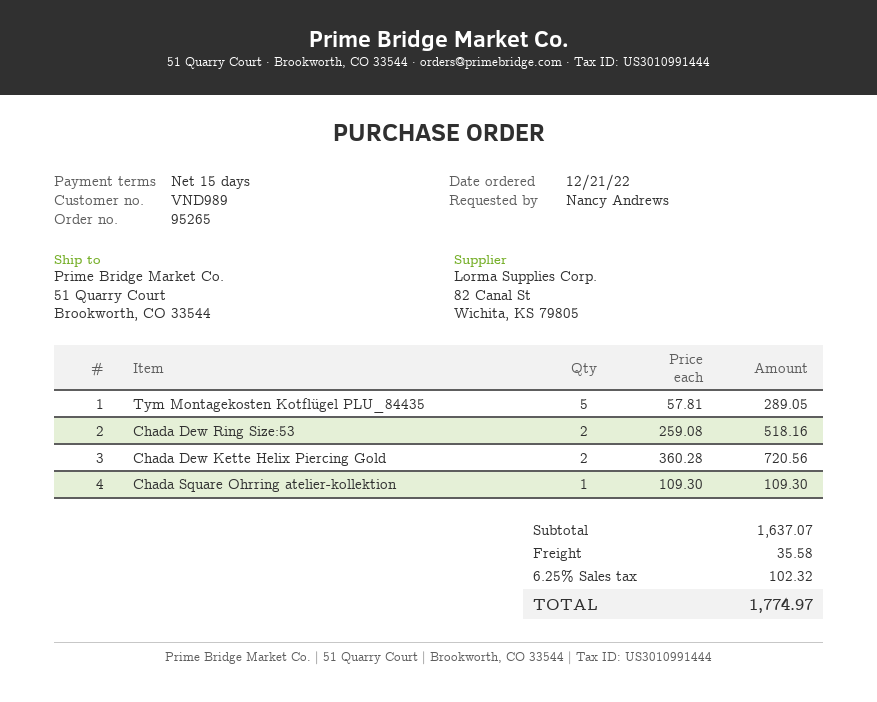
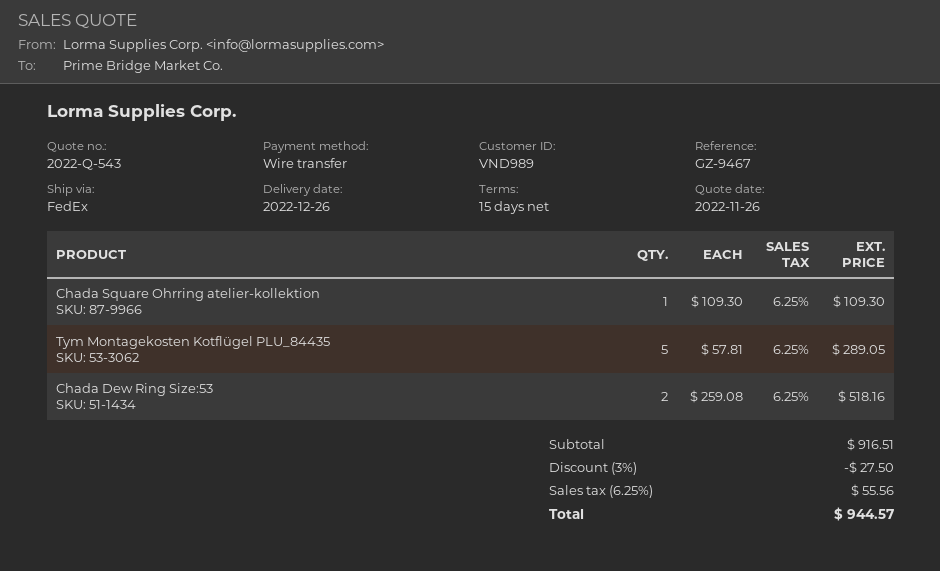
Chada Dew Kette Helix Piercing Gold: 2 x 360.28 = 720.56 -> none
subtotal: 1637.07 -> 916.51
discount: none -> 3% = 27.50
shipping: 35.58 -> none
tax: 6.25% = 102.32 -> 6.25% = 55.56
total: 1774.97 -> 944.57

